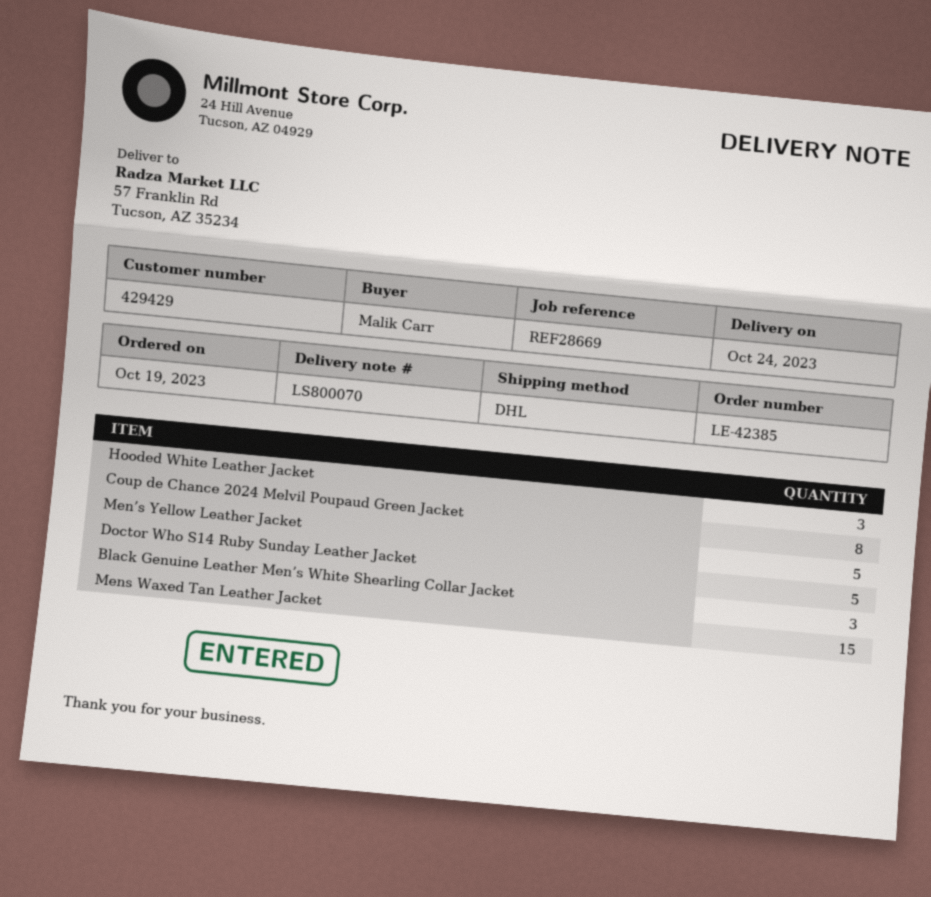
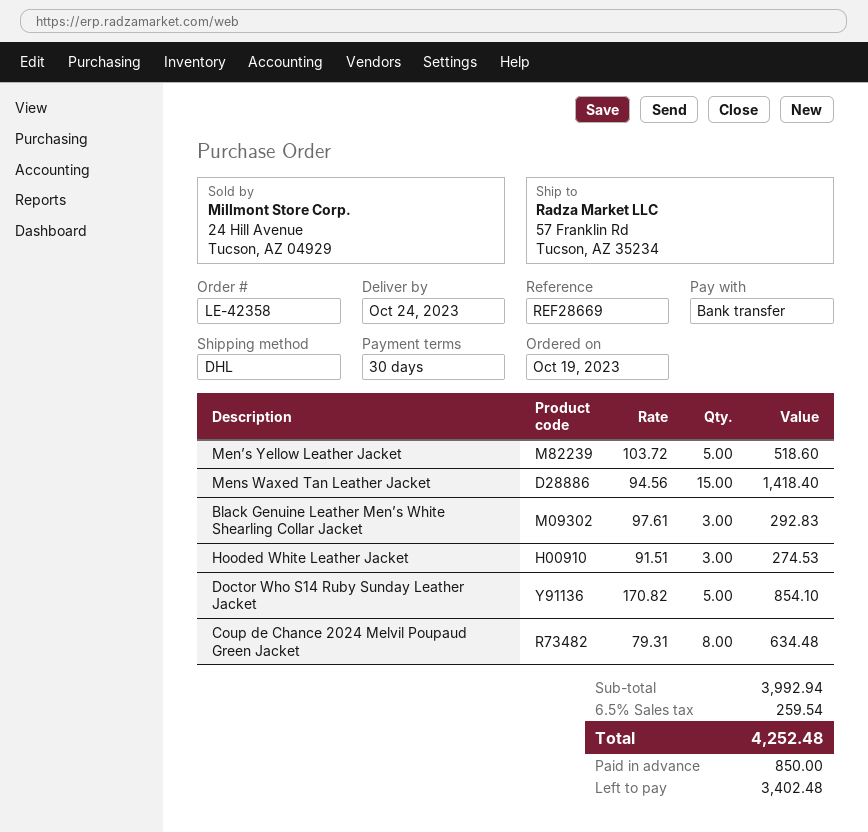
order number: LE-42385 -> LE-42358

